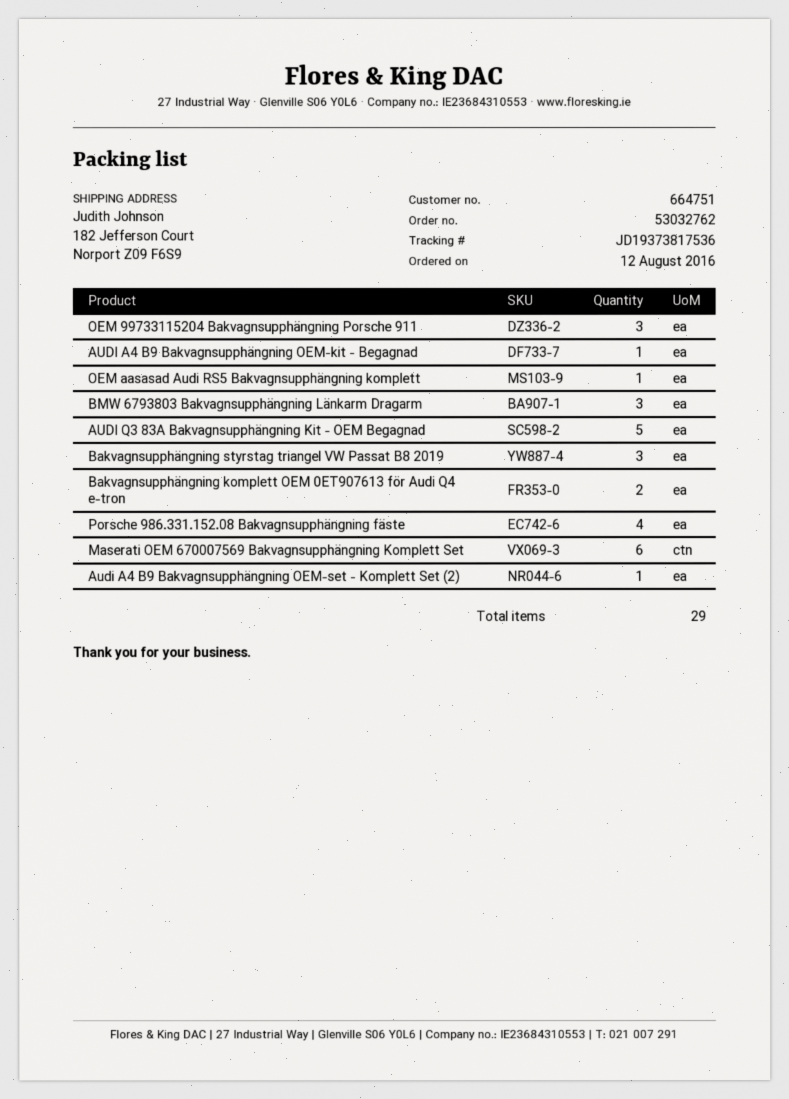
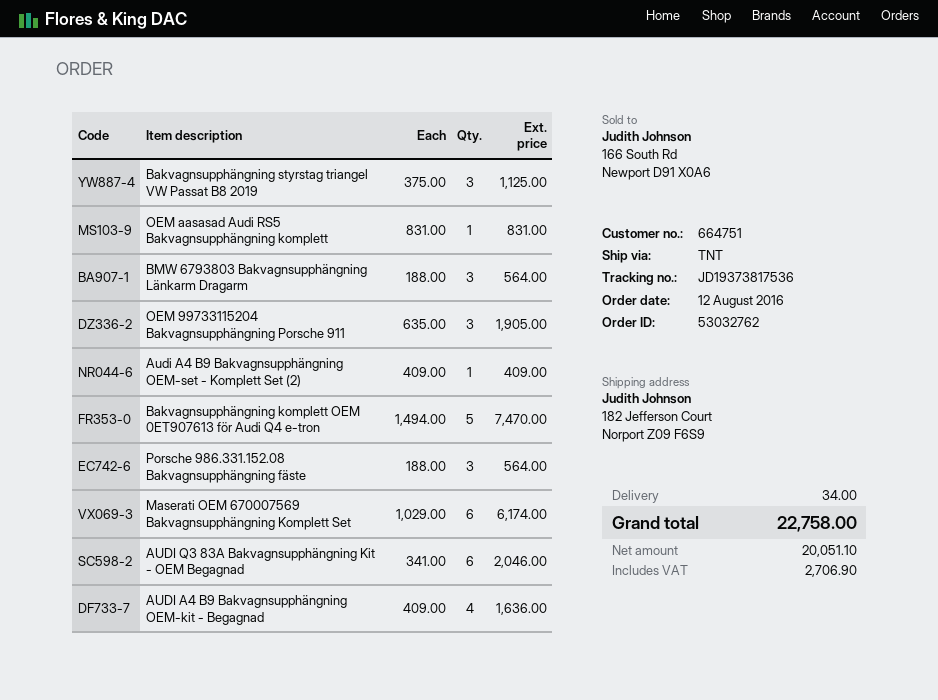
AUDI A4 B9 Bakvagnsupphängning OEM-kit - Begagnad: 1 -> 4
AUDI Q3 83A Bakvagnsupphängning Kit - OEM Begagnad: 5 -> 6
Bakvagnsupphängning komplett OEM 0ET907613 för Audi Q4 e-tron: 2 -> 5
Porsche 986.331.152.08 Bakvagnsupphängning fäste: 4 -> 3

